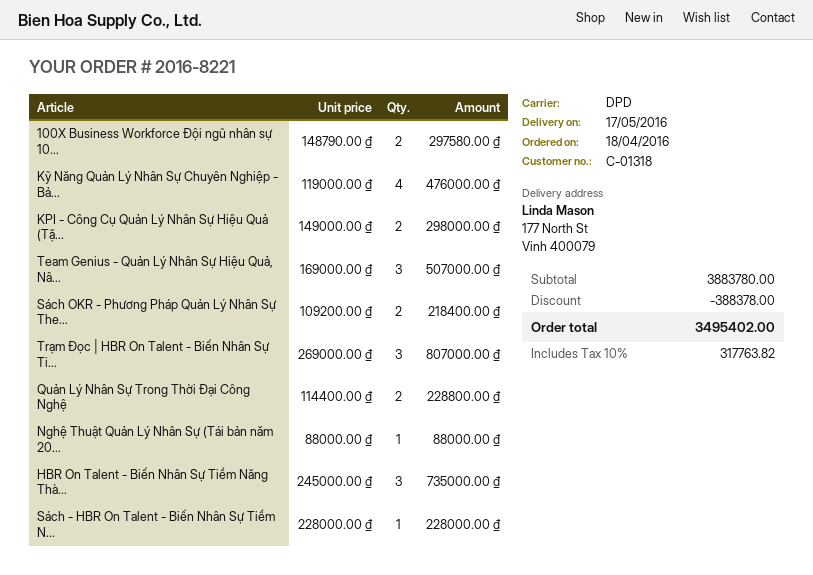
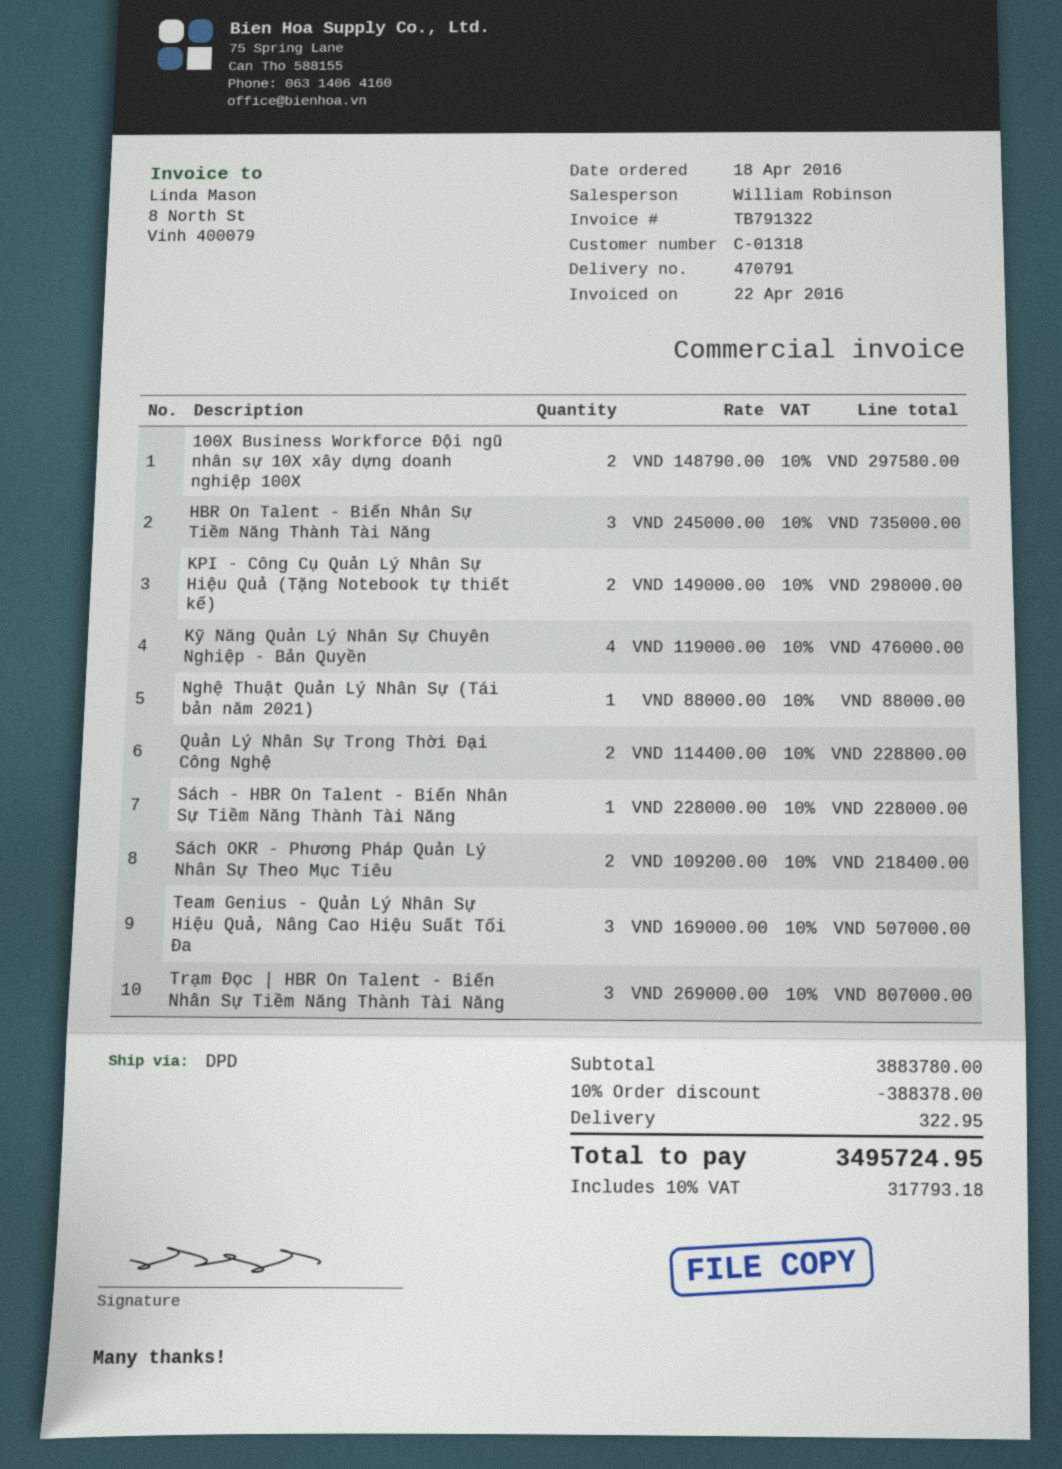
shipping: none -> 322.95
tax: 10% = 317763.82 -> 10% = 317793.18
total: 3495402.00 -> 3495724.95

